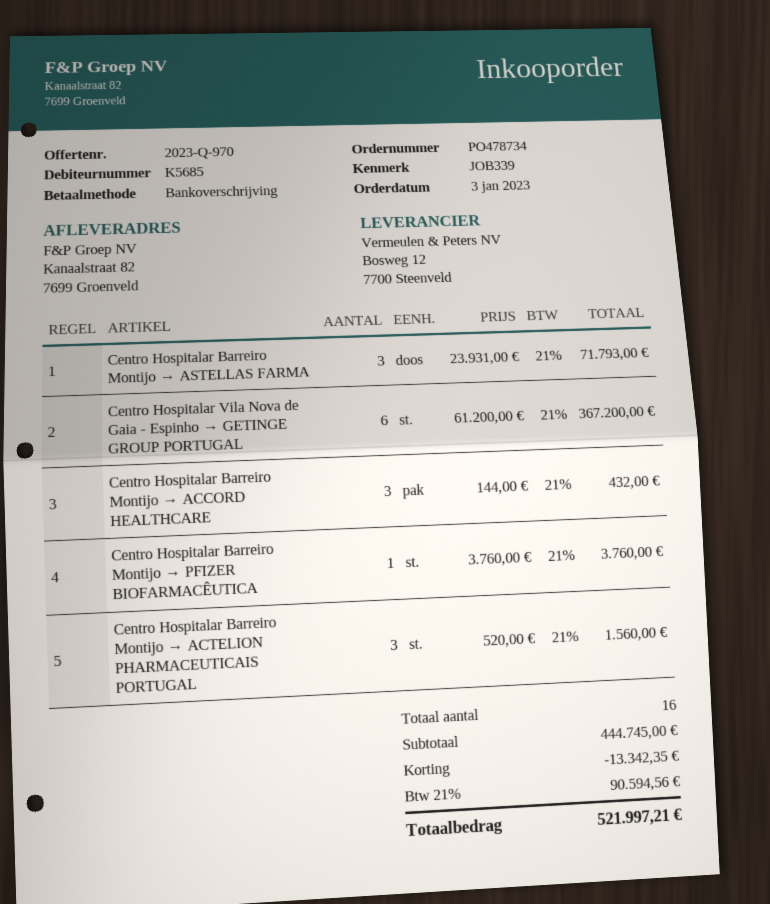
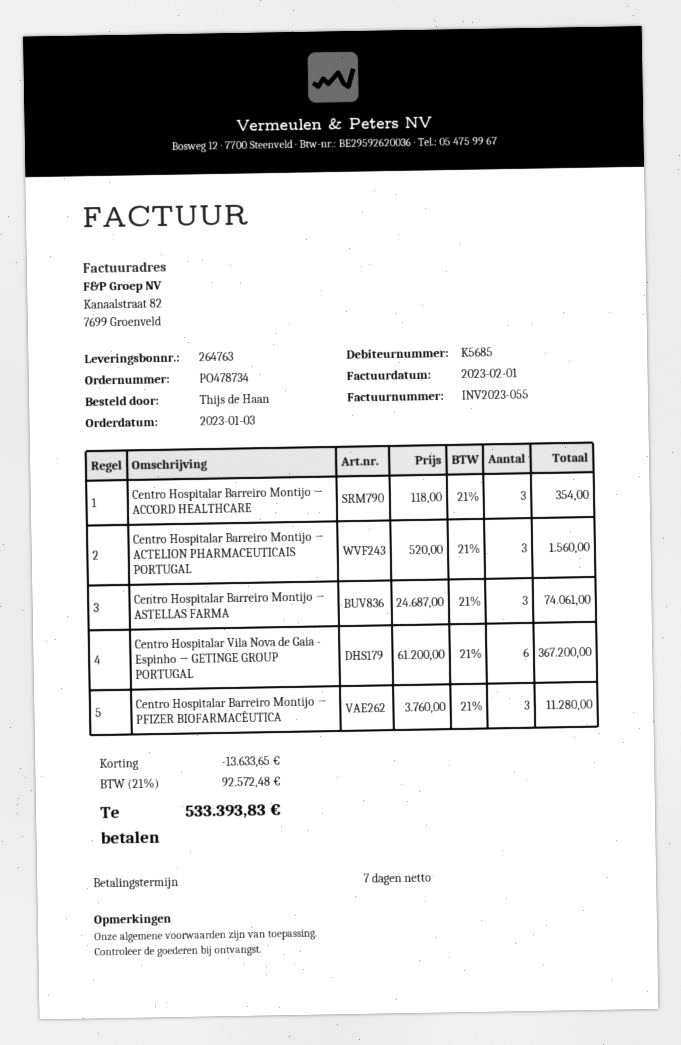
Centro Hospitalar Barreiro Montijo → ASTELLAS FARMA: 3 x 23931.00 = 71793.00 -> 3 x 24687.00 = 74061.00
Centro Hospitalar Barreiro Montijo → ACCORD HEALTHCARE: 3 x 144.00 = 432.00 -> 3 x 118.00 = 354.00
Centro Hospitalar Barreiro Montijo → PFIZER BIOFARMACÊUTICA: 1 x 3760.00 = 3760.00 -> 3 x 3760.00 = 11280.00
discount: 13342.35 -> 13633.65
tax: 21% = 90594.56 -> 21% = 92572.48
total: 521997.21 -> 533393.83

